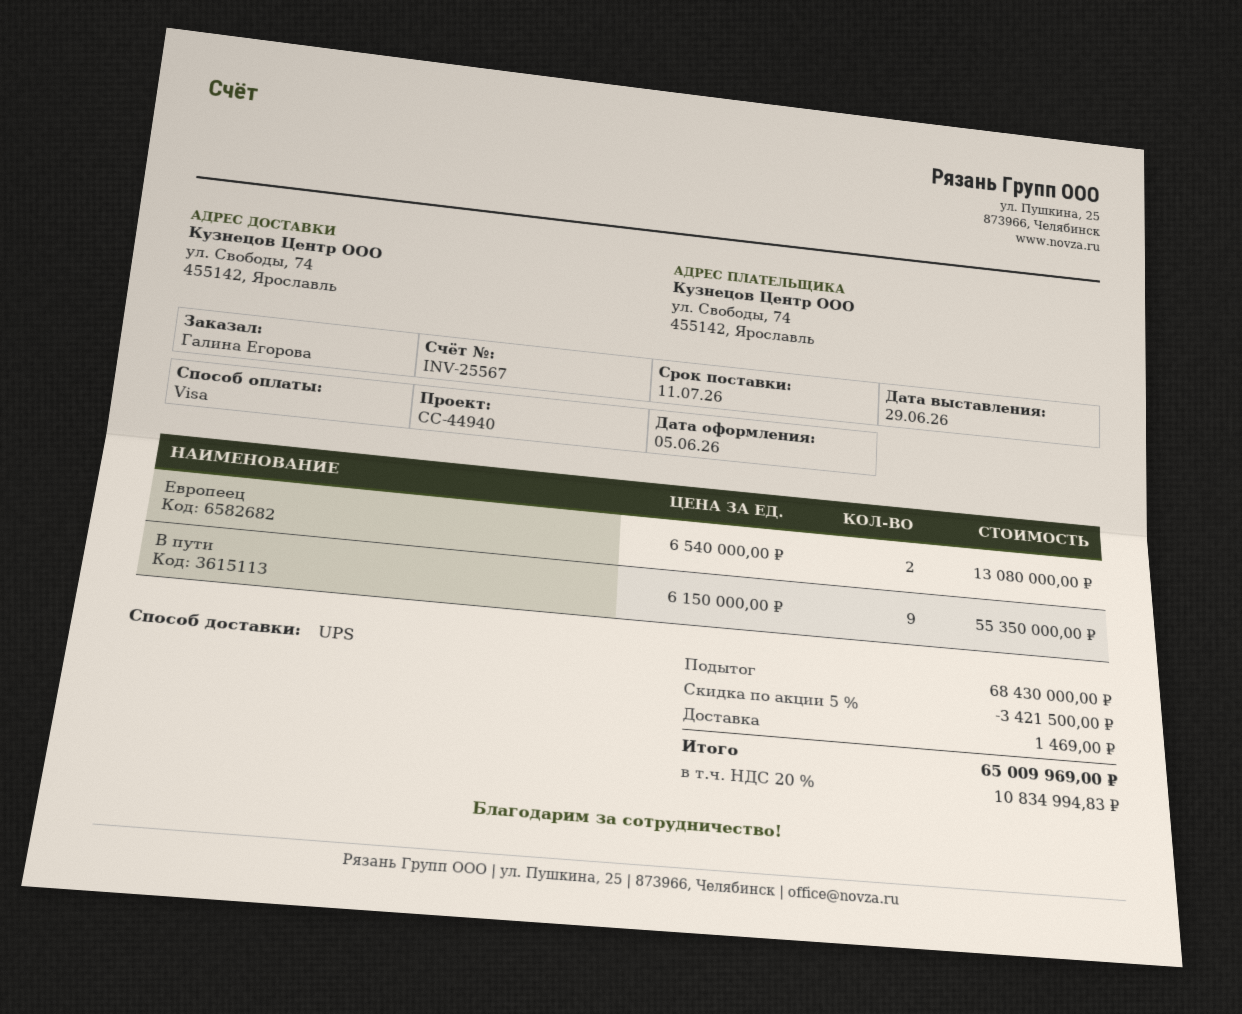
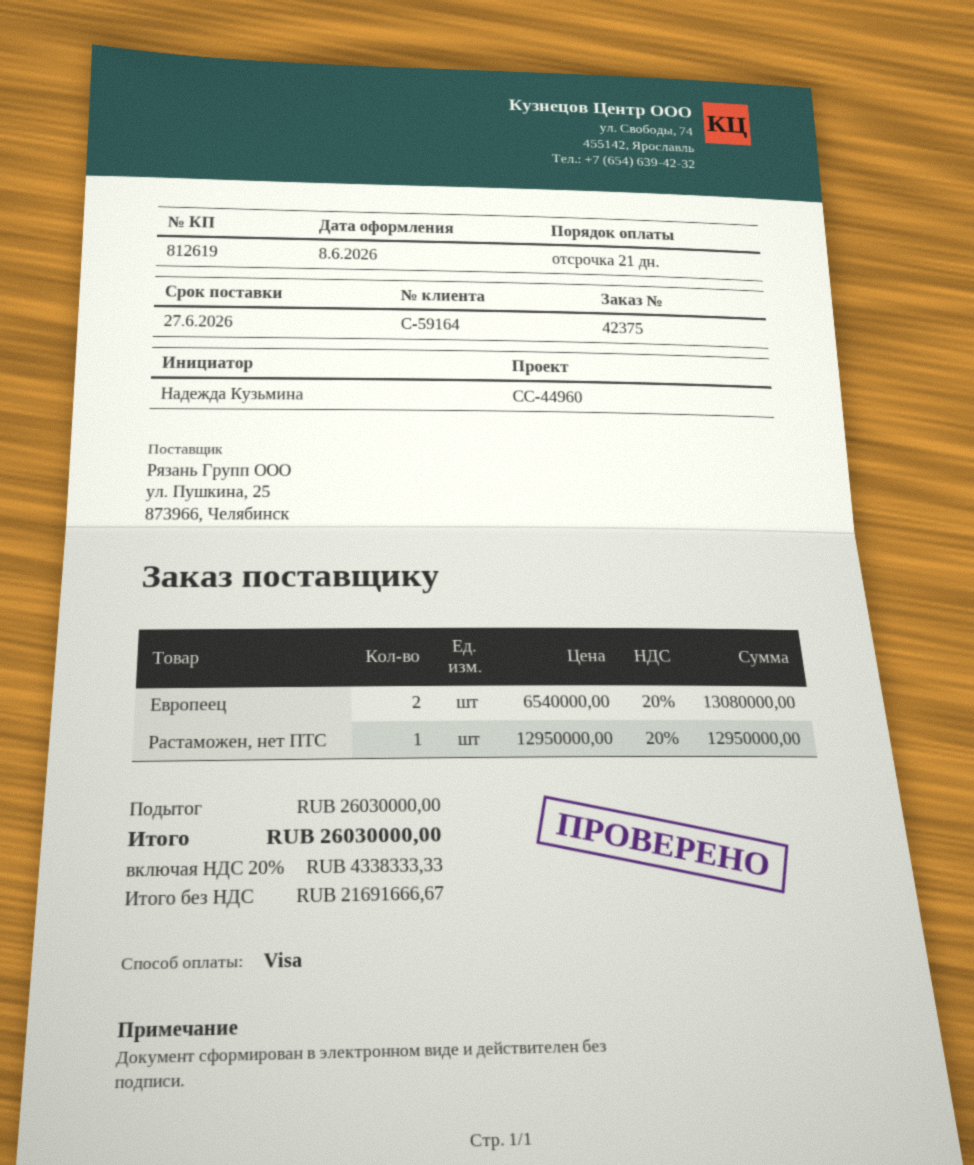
order date: 2026-06-05 -> 2026-06-08
delivery date: 2026-07-11 -> 2026-06-27
reference: CC-44940 -> CC-44960
ordered by: Галина Егорова -> Надежда Кузьмина
В пути: 9 x 6150000.00 = 55350000.00 -> none
Растаможен, нет ПТС: none -> 1 x 12950000.00 = 12950000.00
subtotal: 68430000.00 -> 26030000.00
discount: 5% = 3421500.00 -> none
shipping: 1469.00 -> none
tax: 20% = 10834994.83 -> 20% = 4338333.33
total: 65009969.00 -> 26030000.00

